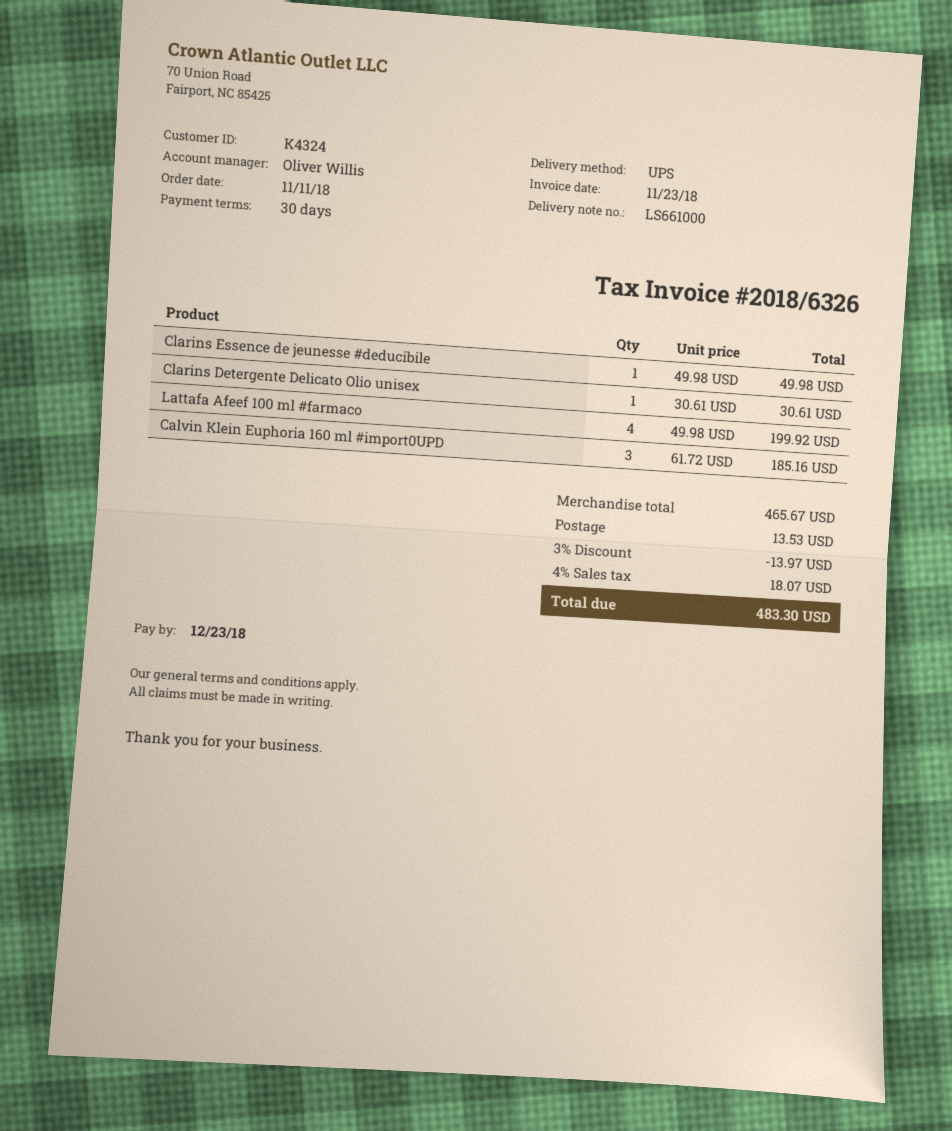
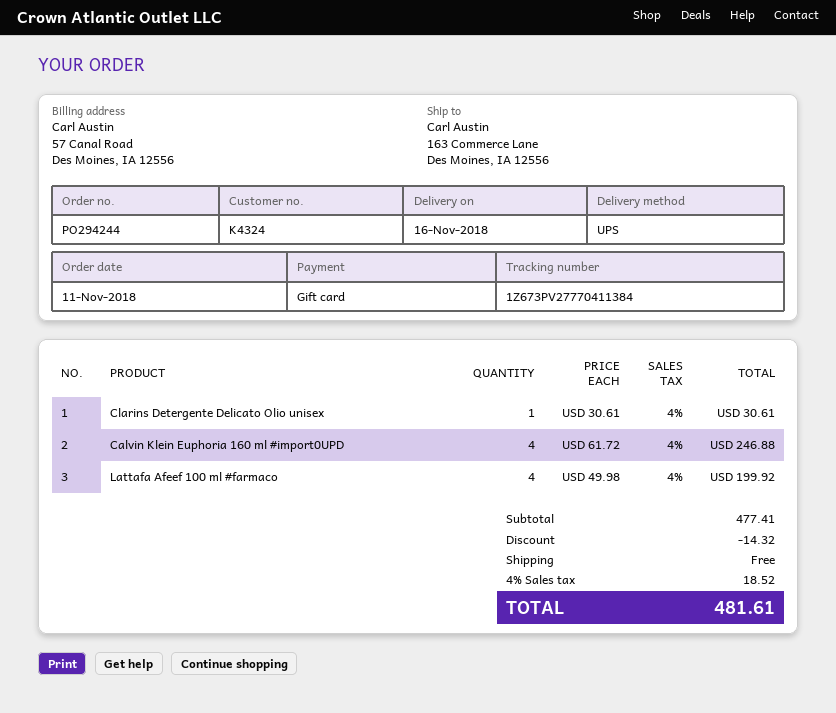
Clarins Essence de jeunesse #deducibile: 1 x 49.98 = 49.98 -> none
Calvin Klein Euphoria 160 ml #import0UPD: 3 x 61.72 = 185.16 -> 4 x 61.72 = 246.88
subtotal: 465.67 -> 477.41
discount: 13.97 -> 14.32
shipping: 13.53 -> 0.00
tax: 4% = 18.07 -> 4% = 18.52
total: 483.30 -> 481.61

